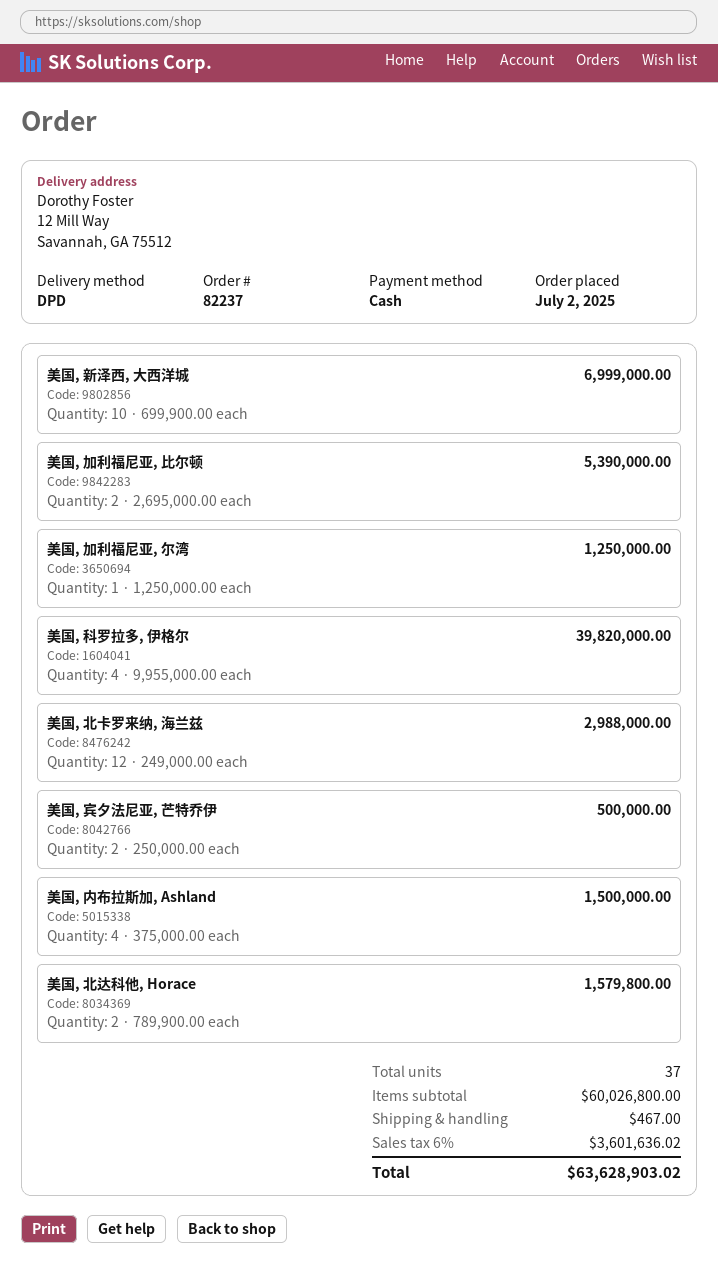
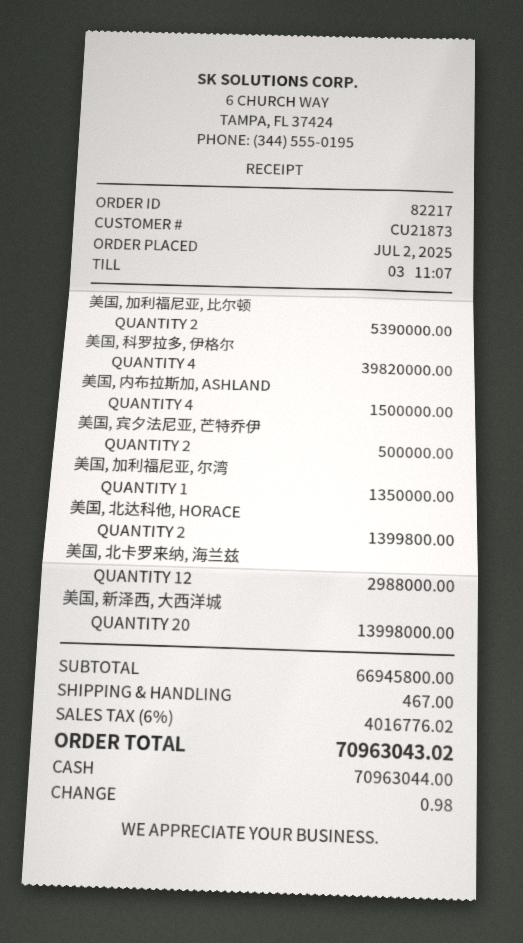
order number: 82237 -> 82217
美国, 新泽西, 大西洋城: 10 for 6999000.00 -> 20 for 13998000.00
美国, 加利福尼亚, 尔湾: 1 for 1250000.00 -> 1 for 1350000.00
美国, 北达科他, Horace: 2 for 1579800.00 -> 2 for 1399800.00
subtotal: 60026800.00 -> 66945800.00
tax: 6% = 3601636.02 -> 6% = 4016776.02
total: 63628903.02 -> 70963043.02

